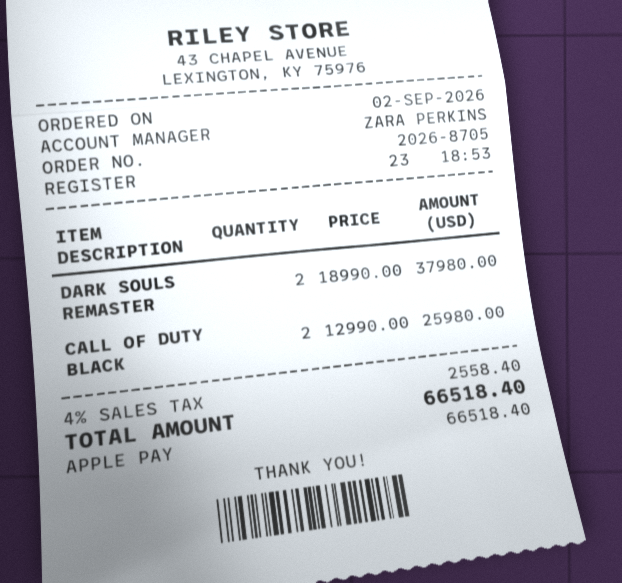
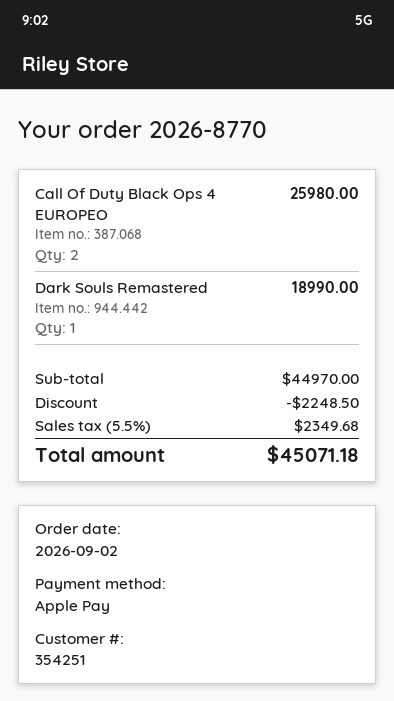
order number: 2026-8705 -> 2026-8770
DARK SOULS REMASTER: 2 for 37980.00 -> 1 for 18990.00
discount: none -> 2248.50
tax: 4% = 2558.40 -> 5.5% = 2349.68
total: 66518.40 -> 45071.18

